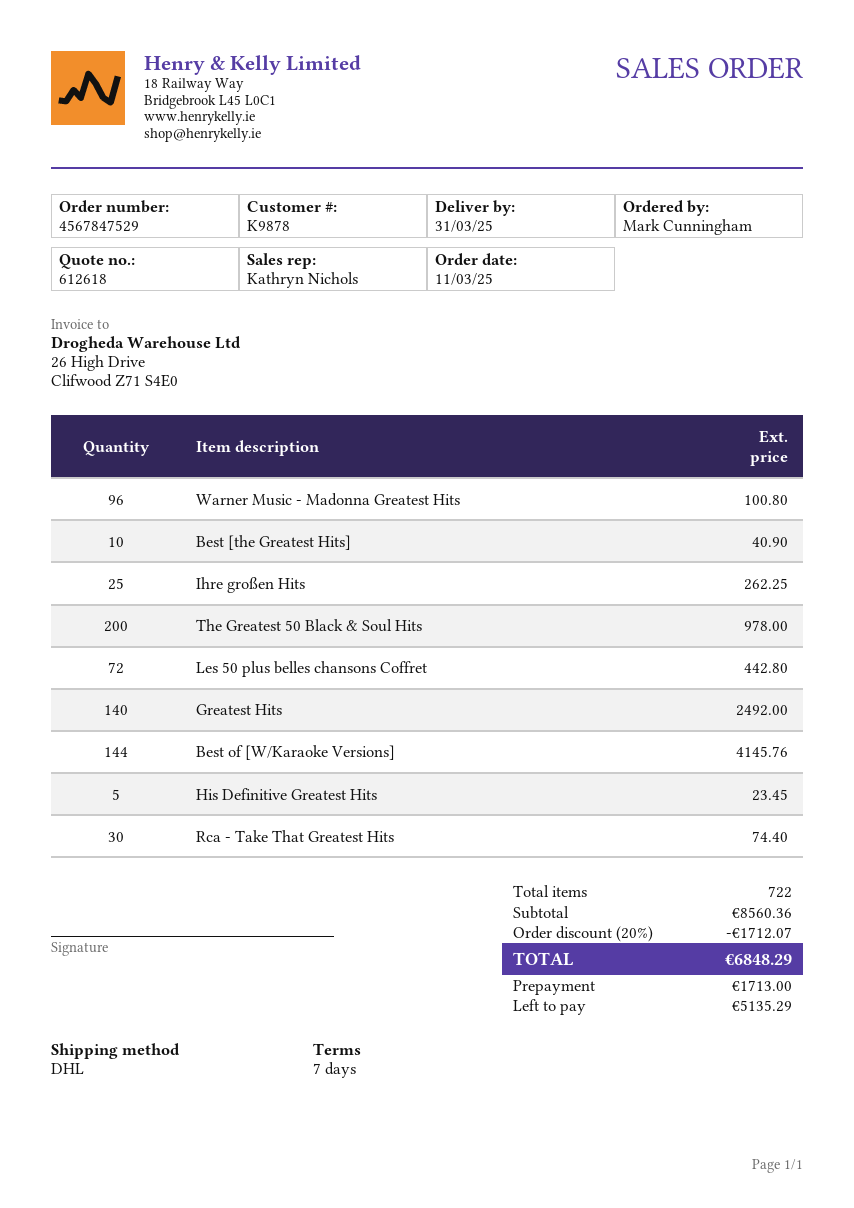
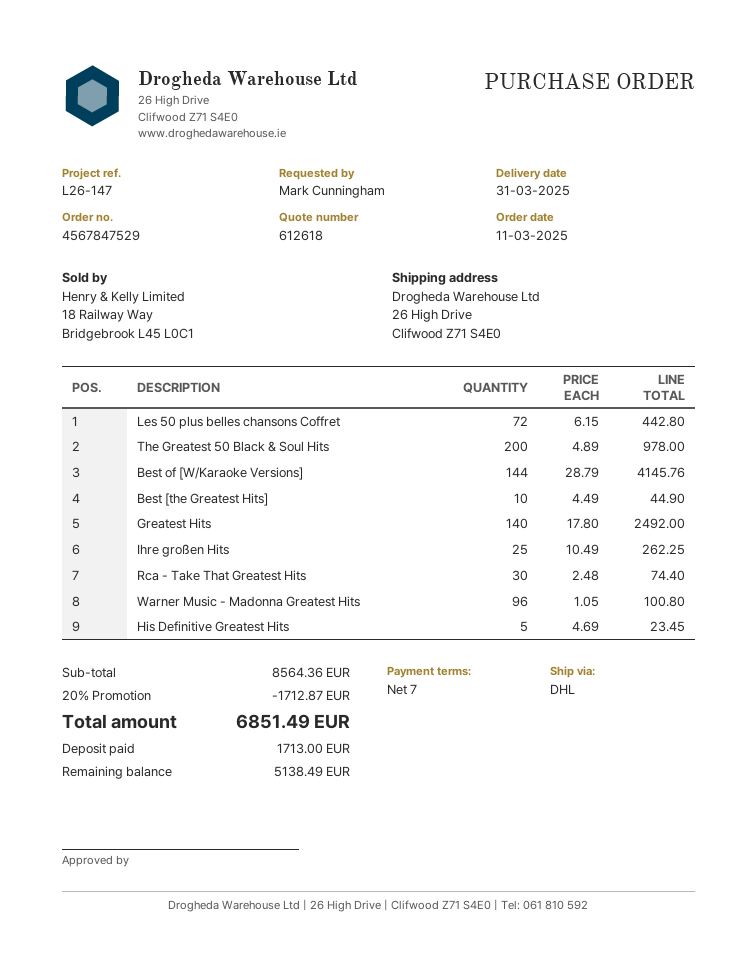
Best [the Greatest Hits]: 10 for 40.90 -> 10 for 44.90
subtotal: 8560.36 -> 8564.36
discount: 20% = 1712.07 -> 20% = 1712.87
total: 6848.29 -> 6851.49
balance: 5135.29 -> 5138.49

